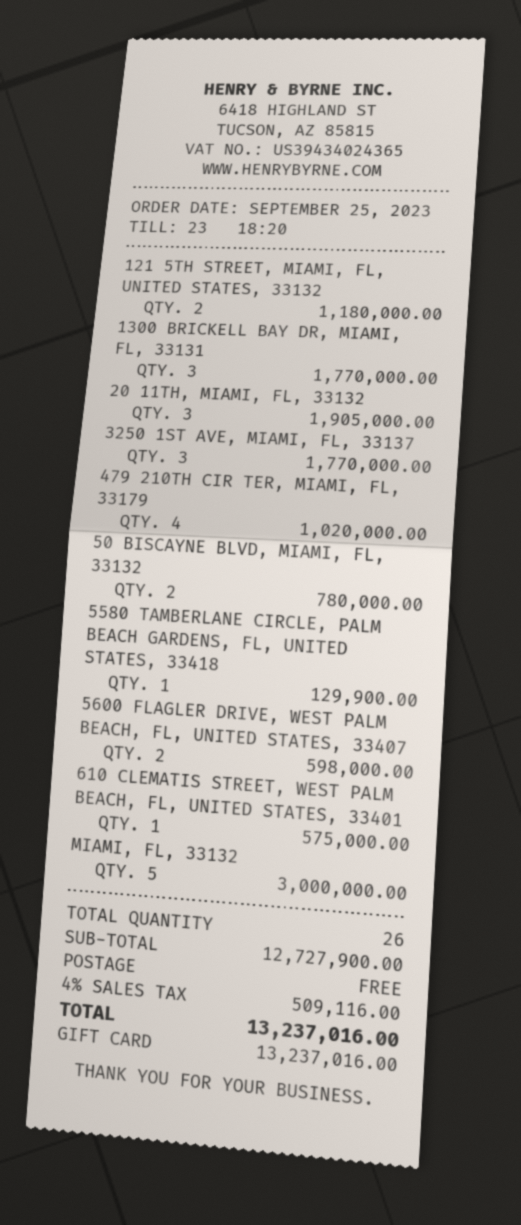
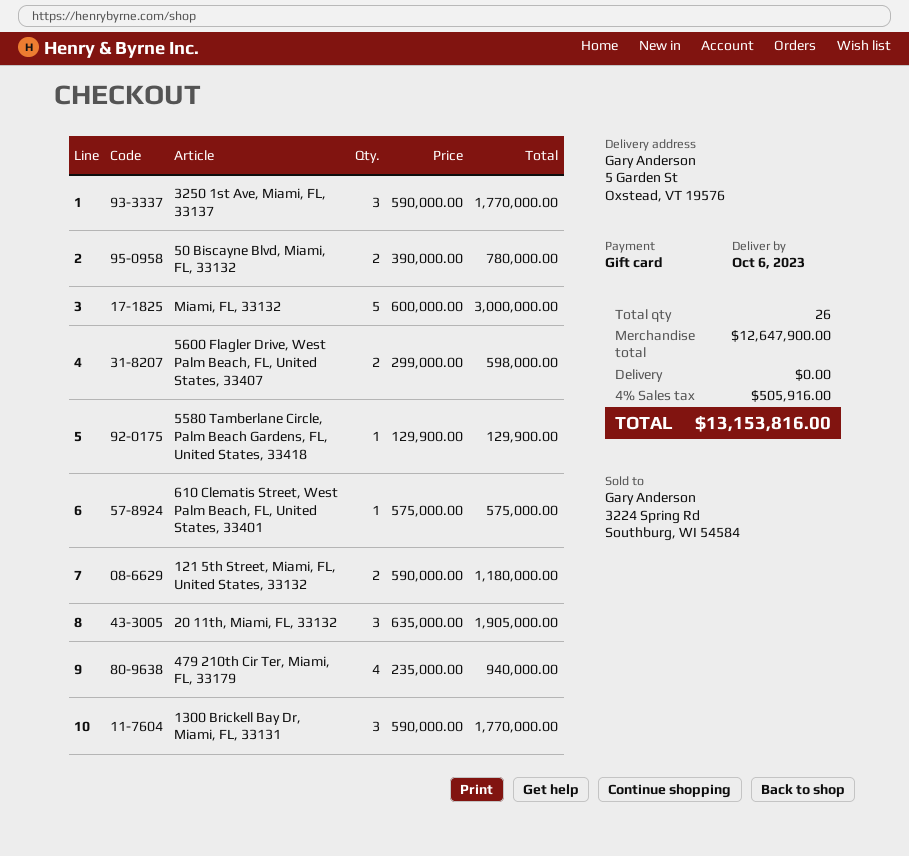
479 210TH CIR TER, MIAMI, FL, 33179: 4 for 1020000.00 -> 4 for 940000.00
subtotal: 12727900.00 -> 12647900.00
tax: 4% = 509116.00 -> 4% = 505916.00
total: 13237016.00 -> 13153816.00

